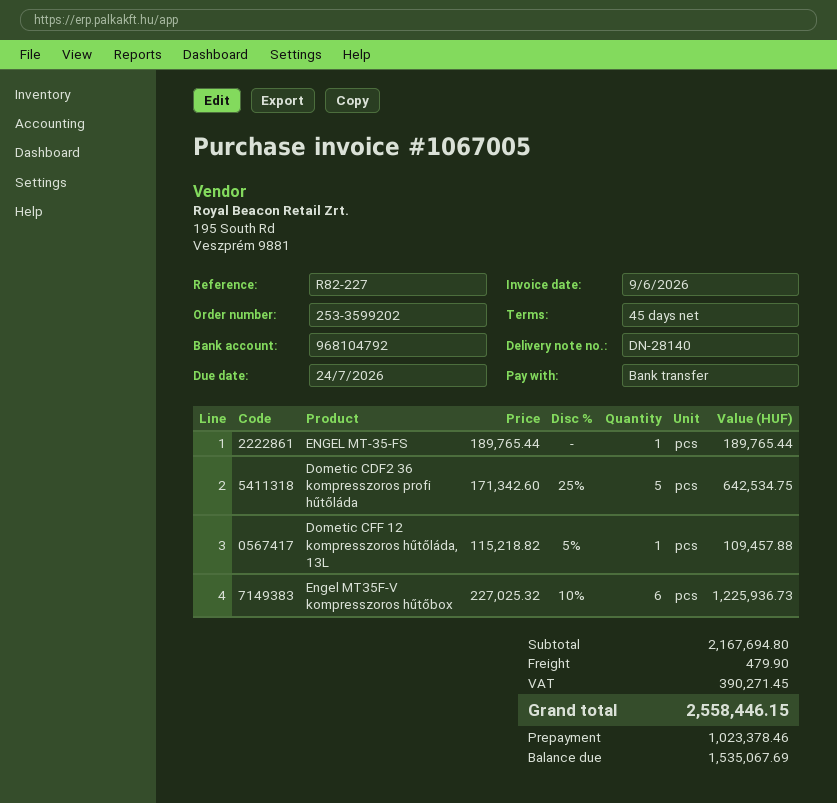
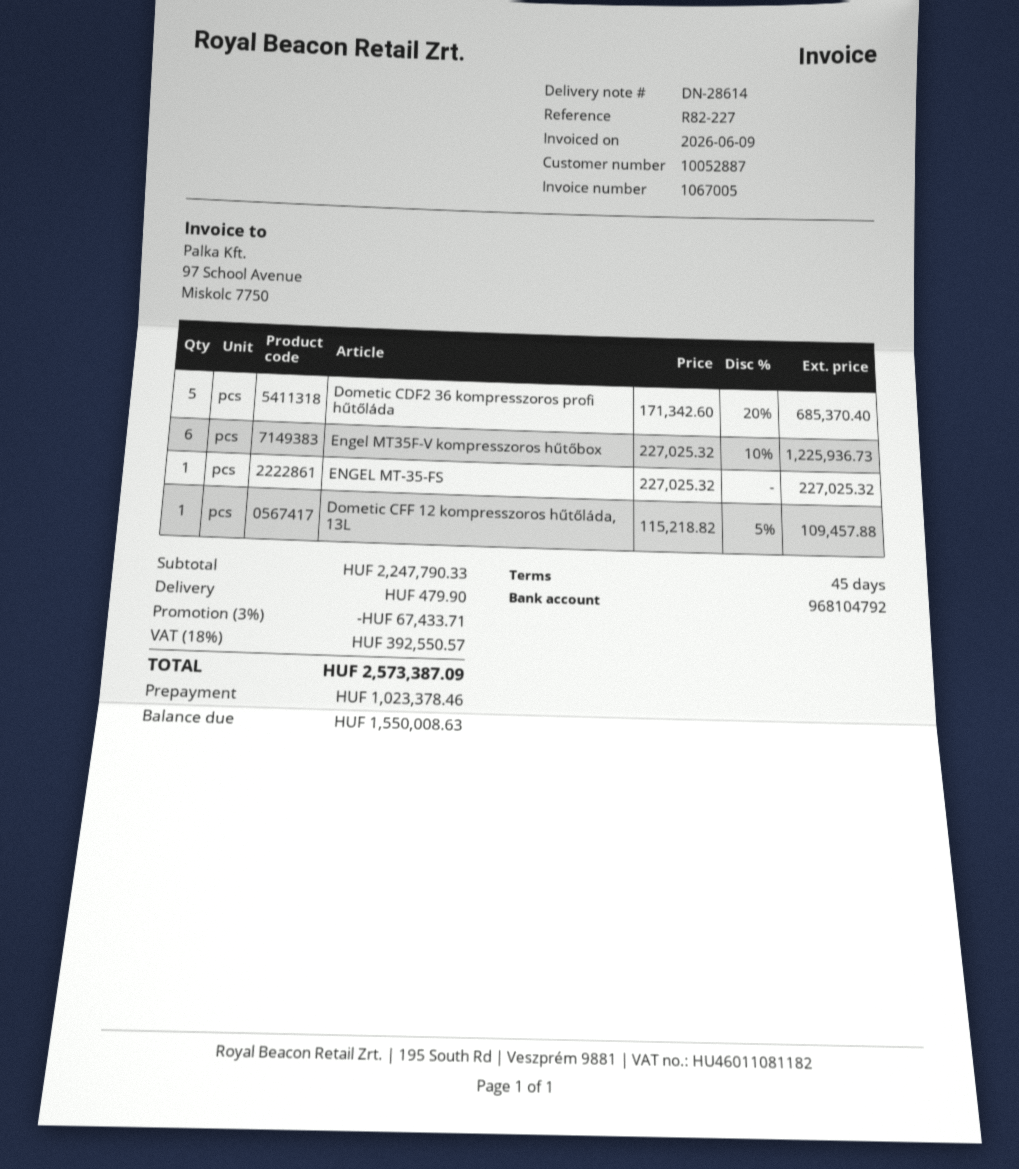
delivery note number: DN-28140 -> DN-28614
ENGEL MT-35-FS: 1 x 189765.44 = 189765.44 -> 1 x 227025.32 = 227025.32
Dometic CDF2 36 kompresszoros profi hűtőláda: 5 x 171342.60 - 25% = 642534.75 -> 5 x 171342.60 - 20% = 685370.40
subtotal: 2167694.80 -> 2247790.33
discount: none -> 3% = 67433.71
tax: 390271.45 -> 392550.57
total: 2558446.15 -> 2573387.09
balance: 1535067.69 -> 1550008.63

